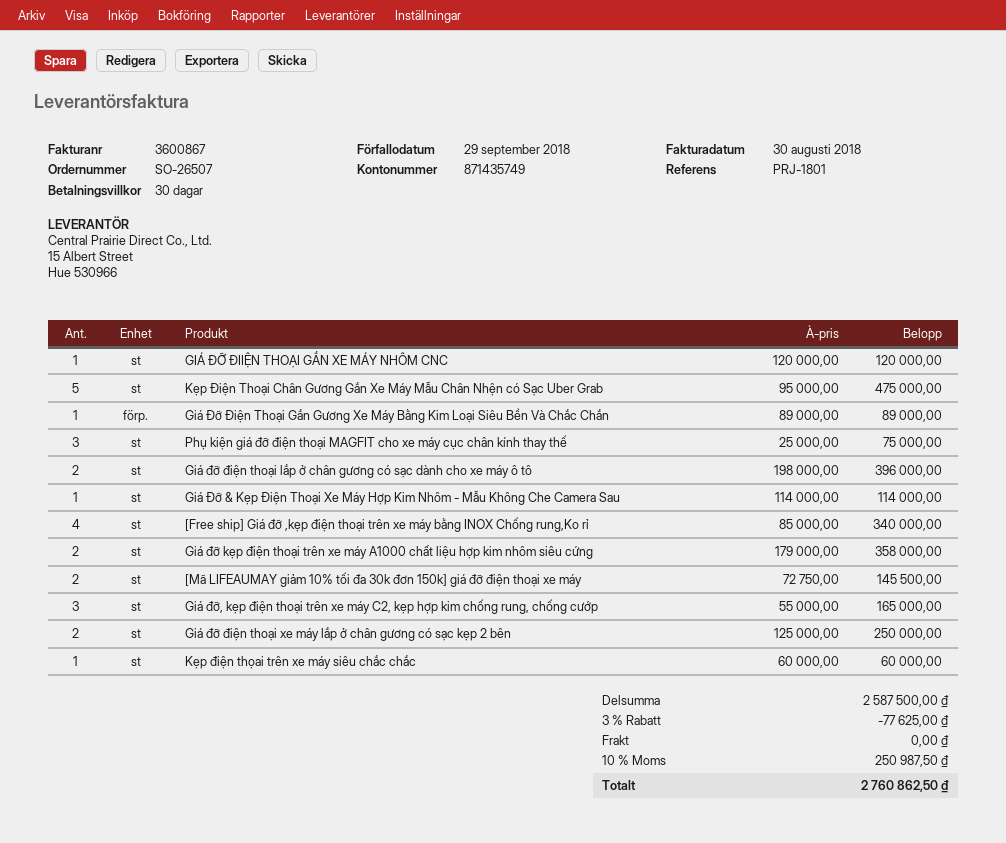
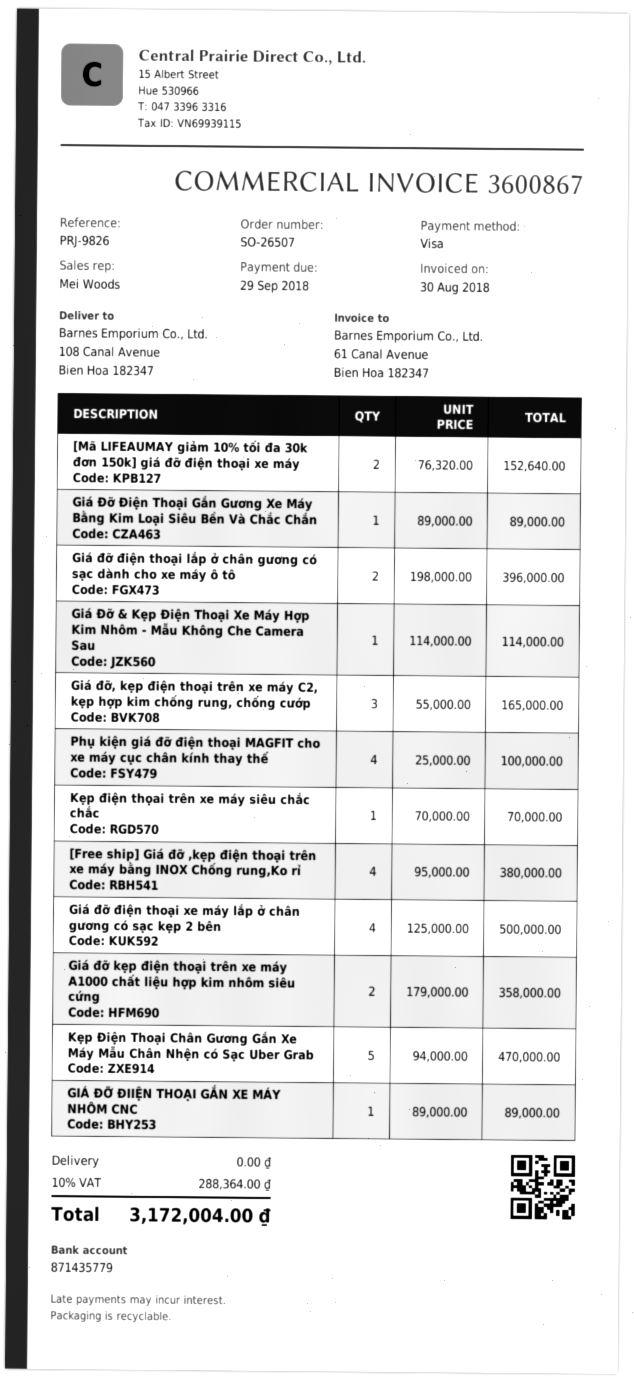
reference: PRJ-1801 -> PRJ-9826
bank account: 871435749 -> 871435779
GIÁ ĐỠ ĐIIỆN THOẠI GẮN XE MÁY NHÔM CNC: 1 x 120000.00 = 120000.00 -> 1 x 89000.00 = 89000.00
Kẹp Điện Thoại Chân Gương Gắn Xe Máy Mẫu Chân Nhện có Sạc Uber Grab: 5 x 95000.00 = 475000.00 -> 5 x 94000.00 = 470000.00
Phụ kiện giá đỡ điện thoại MAGFIT cho xe máy cục chân kính thay thế: 3 x 25000.00 = 75000.00 -> 4 x 25000.00 = 100000.00
[Free ship] Giá đỡ ,kẹp điện thoại trên xe máy bằng INOX Chống rung,Ko rỉ: 4 x 85000.00 = 340000.00 -> 4 x 95000.00 = 380000.00
[Mã LIFEAUMAY giảm 10% tối đa 30k đơn 150k] giá đỡ điện thoại xe máy: 2 x 72750.00 = 145500.00 -> 2 x 76320.00 = 152640.00
Giá đỡ điện thoại xe máy lắp ở chân gương có sạc kẹp 2 bên: 2 x 125000.00 = 250000.00 -> 4 x 125000.00 = 500000.00
Kẹp điện thọai trên xe máy siêu chắc chắc: 1 x 60000.00 = 60000.00 -> 1 x 70000.00 = 70000.00
discount: 3% = 77625.00 -> none
tax: 10% = 250987.50 -> 10% = 288364.00
total: 2760862.50 -> 3172004.00

